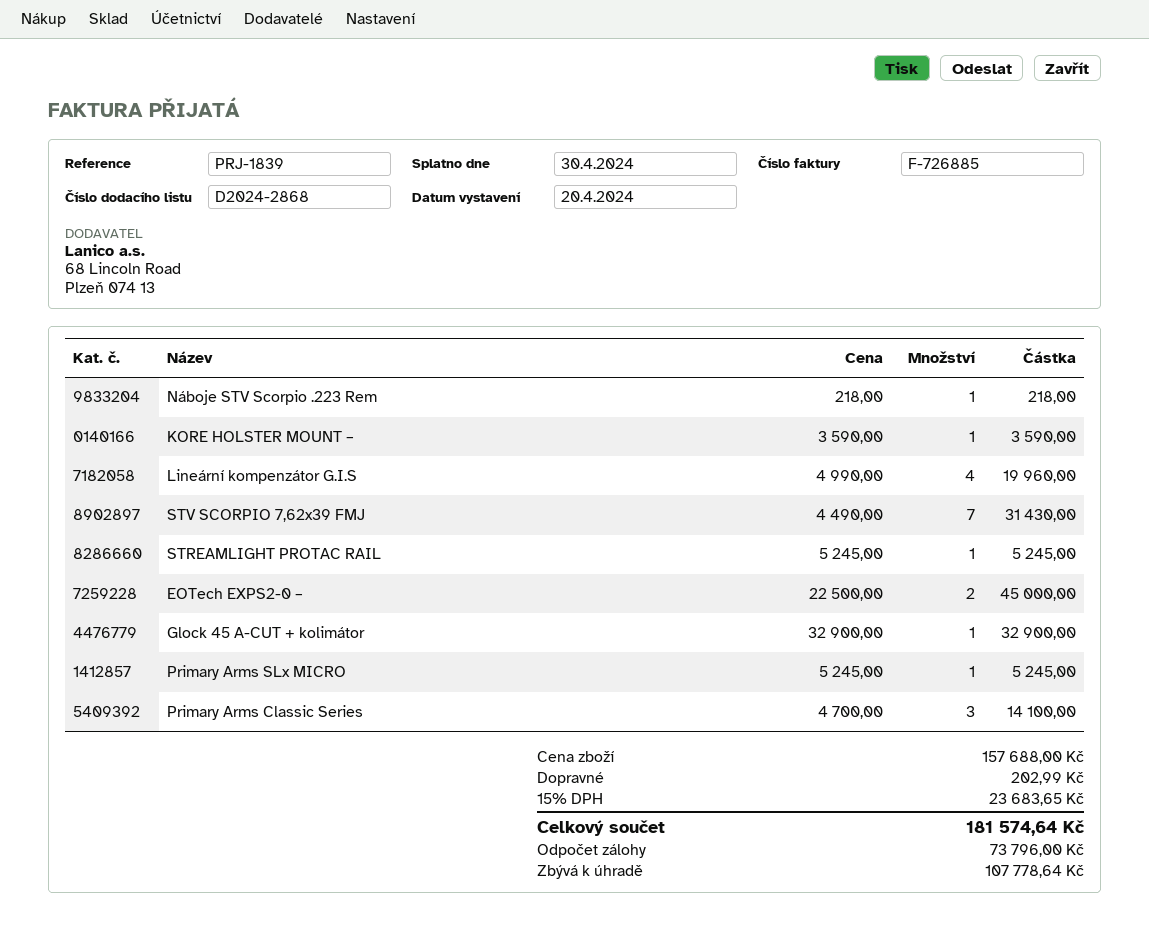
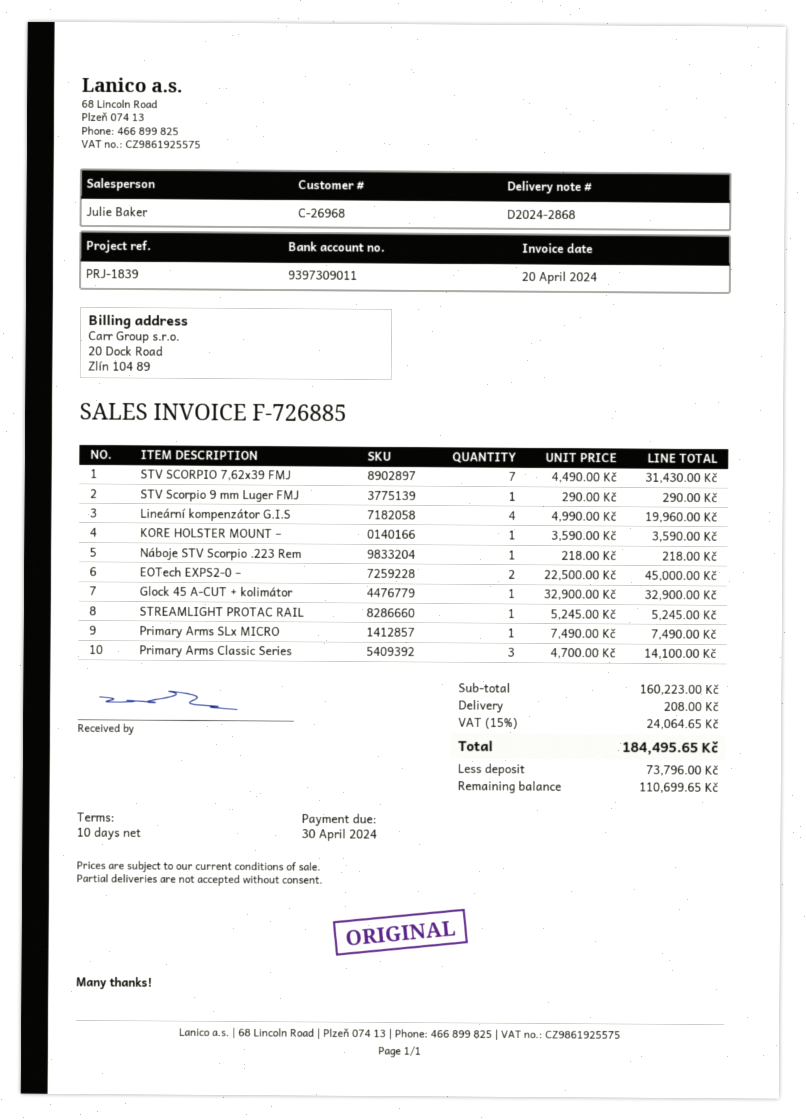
Primary Arms SLx MICRO: 1 x 5245.00 = 5245.00 -> 1 x 7490.00 = 7490.00
STV Scorpio 9 mm Luger FMJ: none -> 1 x 290.00 = 290.00
subtotal: 157688.00 -> 160223.00
shipping: 202.99 -> 208.00
tax: 15% = 23683.65 -> 15% = 24064.65
total: 181574.64 -> 184495.65
balance: 107778.64 -> 110699.65

